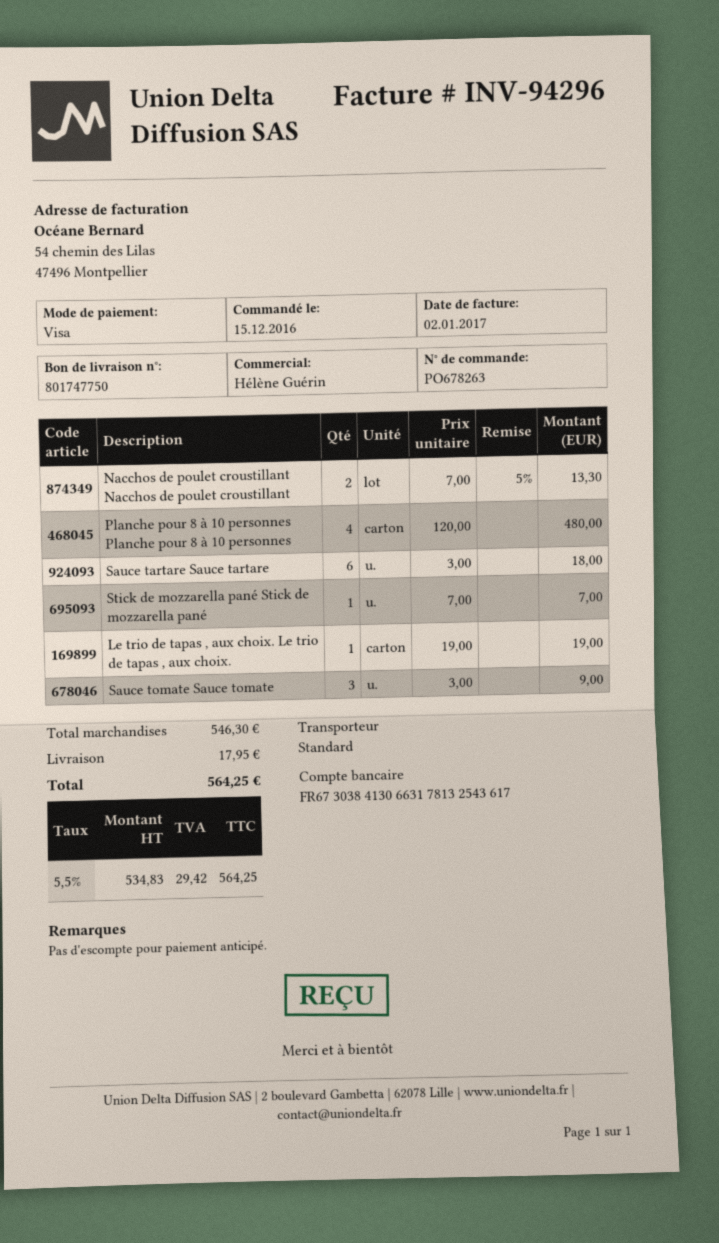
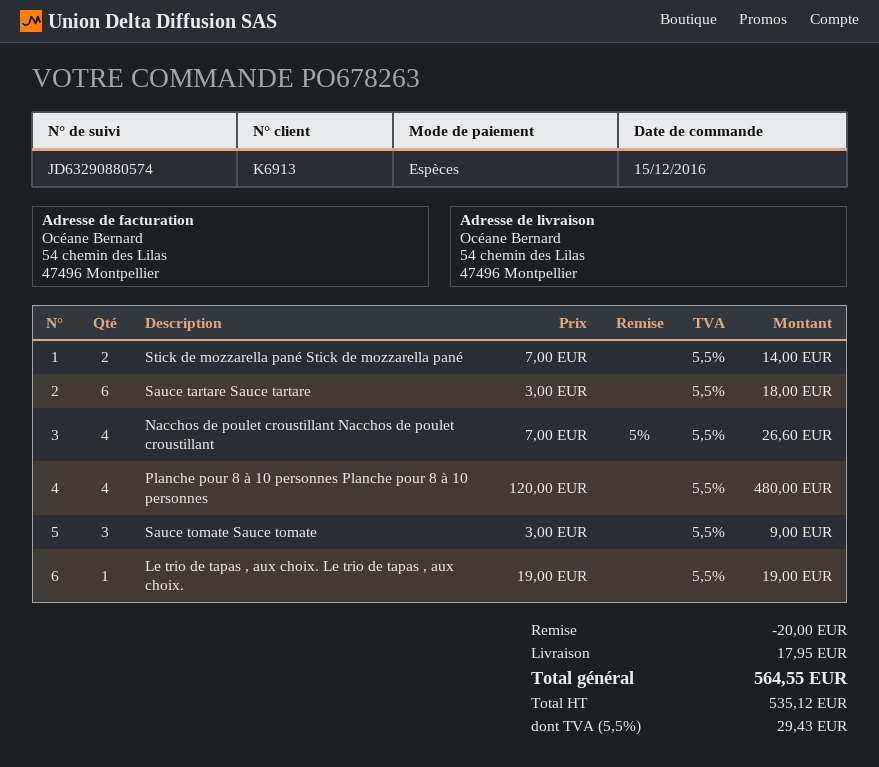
payment method: Visa -> cash
Nacchos de poulet croustillant Nacchos de poulet croustillant: 2 x 7.00 - 5% = 13.30 -> 4 x 7.00 - 5% = 26.60
Stick de mozzarella pané Stick de mozzarella pané: 1 x 7.00 = 7.00 -> 2 x 7.00 = 14.00
discount: none -> 20.00
net: 534.83 -> 535.12
tax: 5.5% = 29.42 -> 5.5% = 29.43
total: 564.25 -> 564.55

